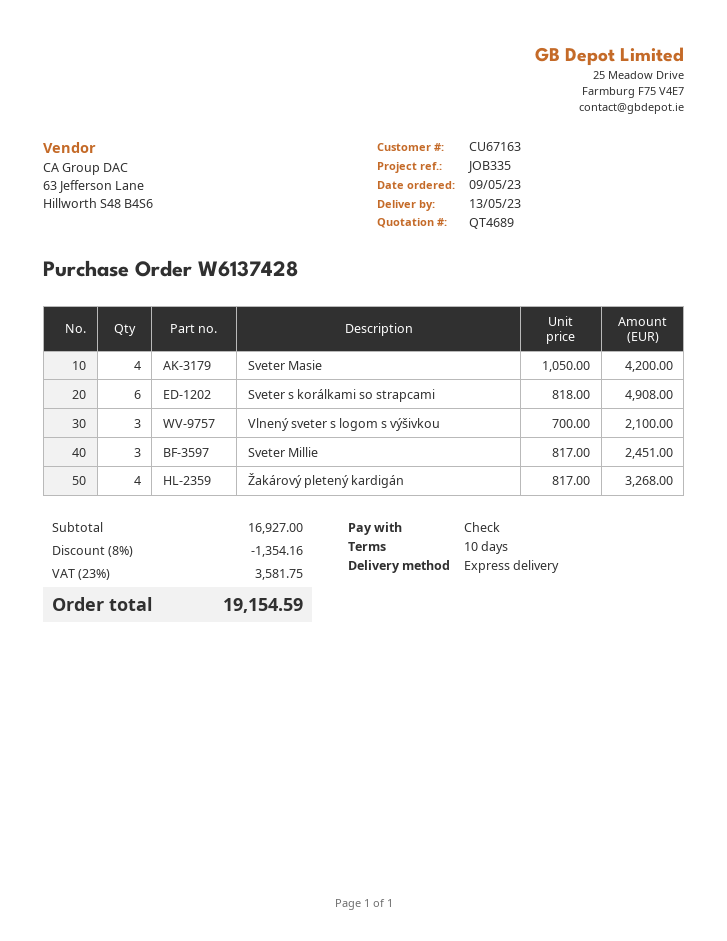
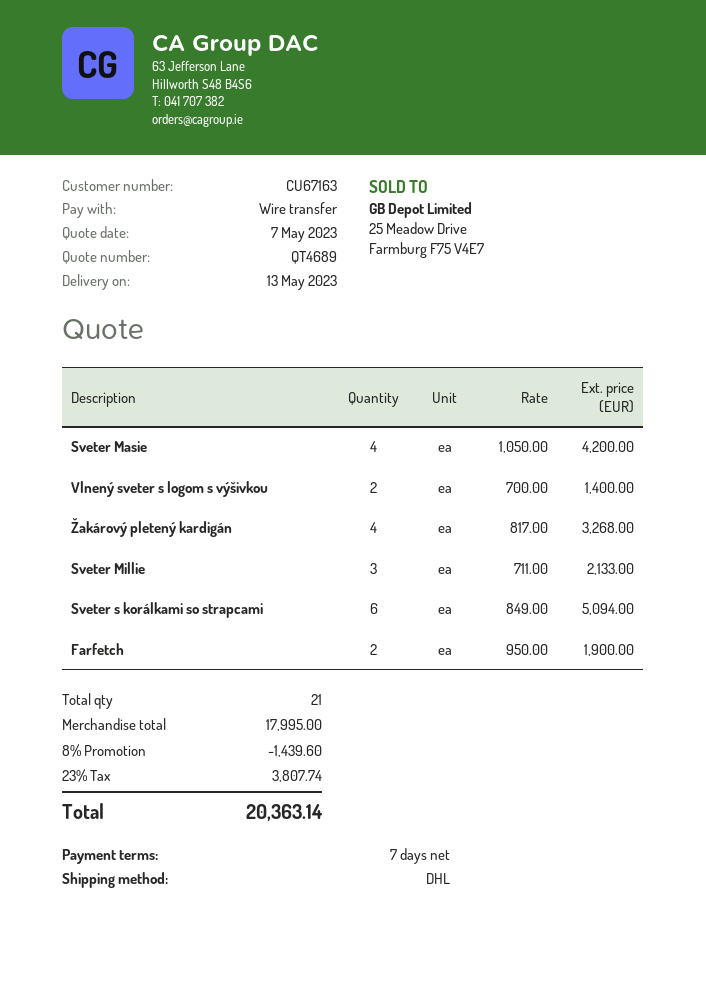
payment terms: 10 days -> 7 days
payment method: cheque -> bank transfer
shipping method: express -> DHL
Sveter s korálkami so strapcami: 6 x 818.00 = 4908.00 -> 6 x 849.00 = 5094.00
Vlnený sveter s logom s výšivkou: 3 x 700.00 = 2100.00 -> 2 x 700.00 = 1400.00
Sveter Millie: 3 x 817.00 = 2451.00 -> 3 x 711.00 = 2133.00
Farfetch: none -> 2 x 950.00 = 1900.00
subtotal: 16927.00 -> 17995.00
discount: 8% = 1354.16 -> 8% = 1439.60
tax: 23% = 3581.75 -> 23% = 3807.74
total: 19154.59 -> 20363.14

